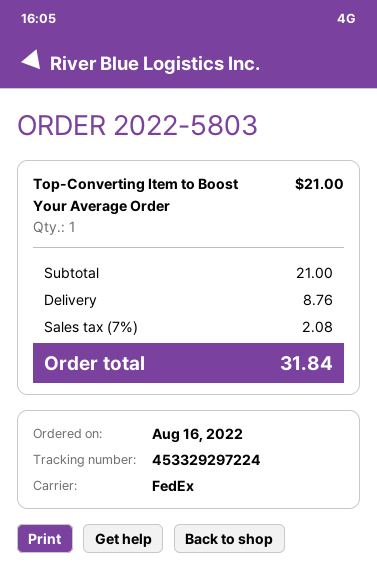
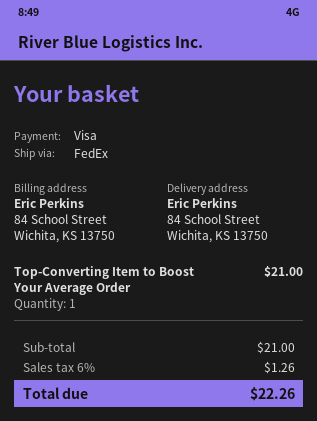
shipping: 8.76 -> none
tax: 7% = 2.08 -> 6% = 1.26
total: 31.84 -> 22.26

